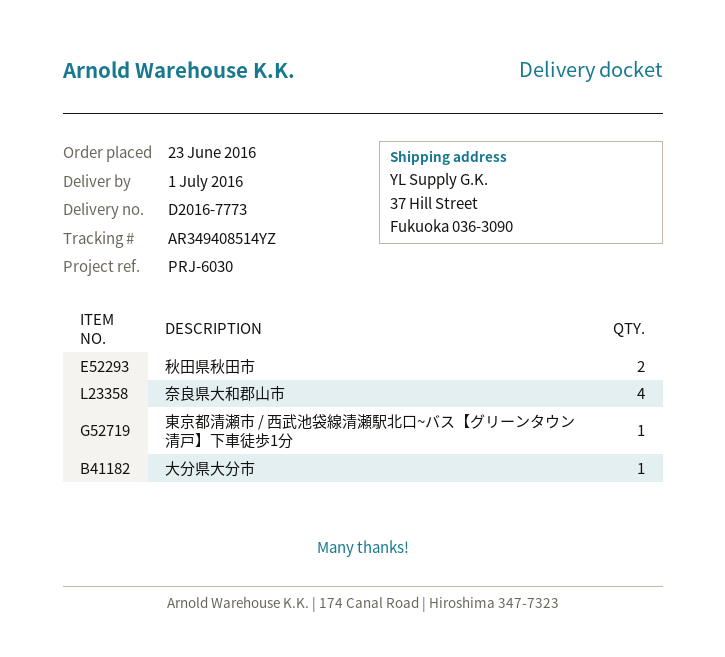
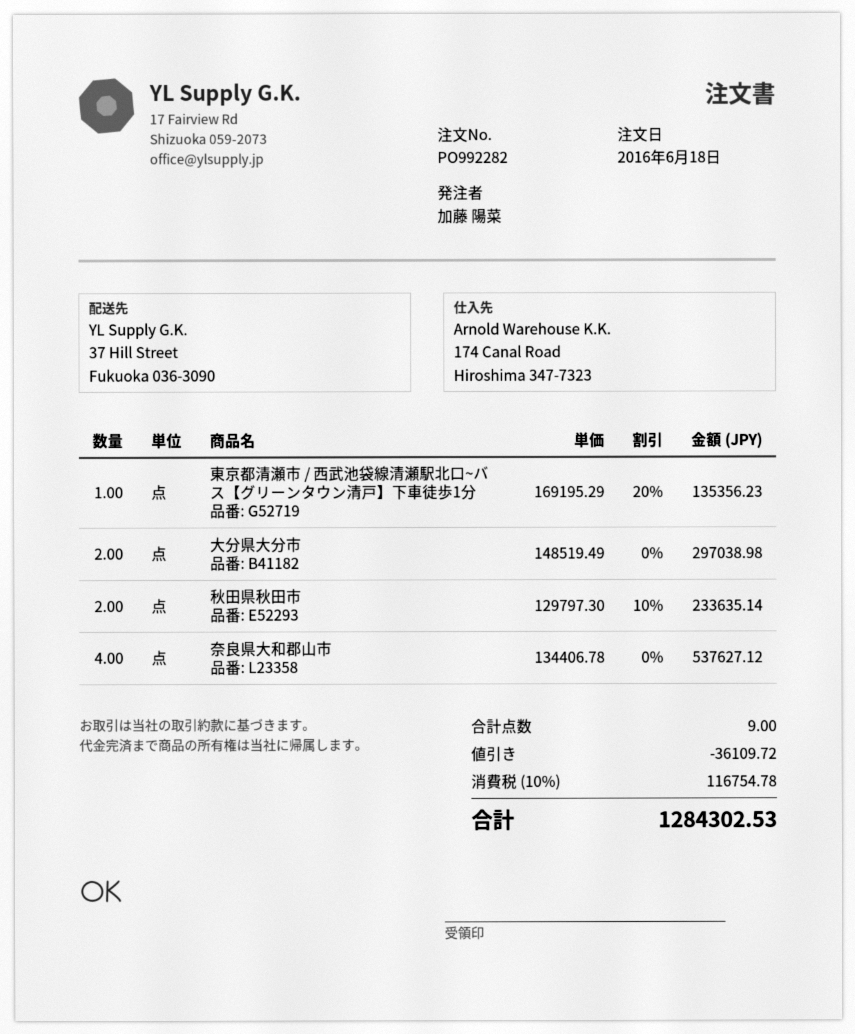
order date: 2016-06-23 -> 2016-06-18
大分県大分市: 1 -> 2

